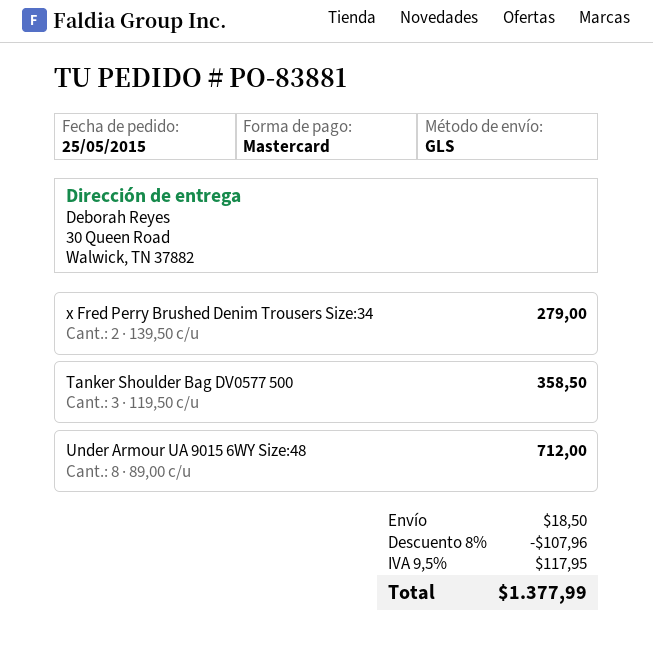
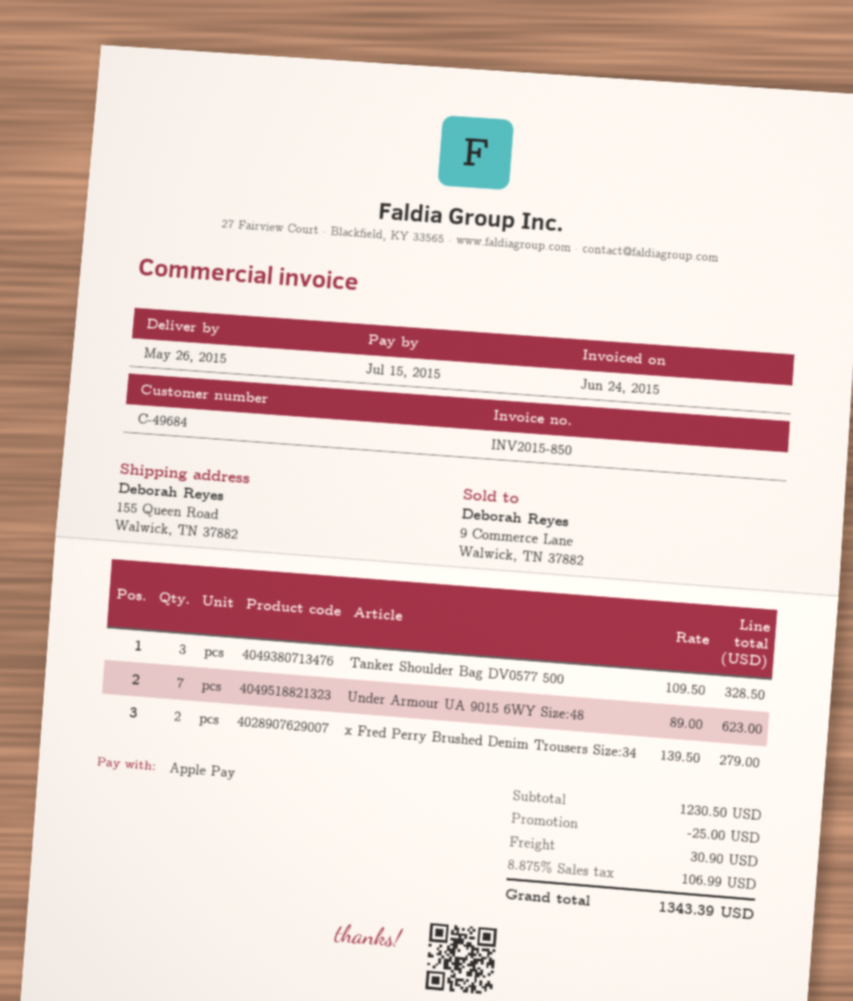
payment method: Mastercard -> Apple Pay
ship to: 30 Queen Road, Walwick, TN 37882 -> 155 Queen Road, Walwick, TN 37882
Tanker Shoulder Bag DV0577 500: 3 x 119.50 = 358.50 -> 3 x 109.50 = 328.50
Under Armour UA 9015 6WY Size:48: 8 x 89.00 = 712.00 -> 7 x 89.00 = 623.00
discount: 107.96 -> 25.00
shipping: 18.50 -> 30.90
tax: 9.5% = 117.95 -> 8.875% = 106.99
total: 1377.99 -> 1343.39

